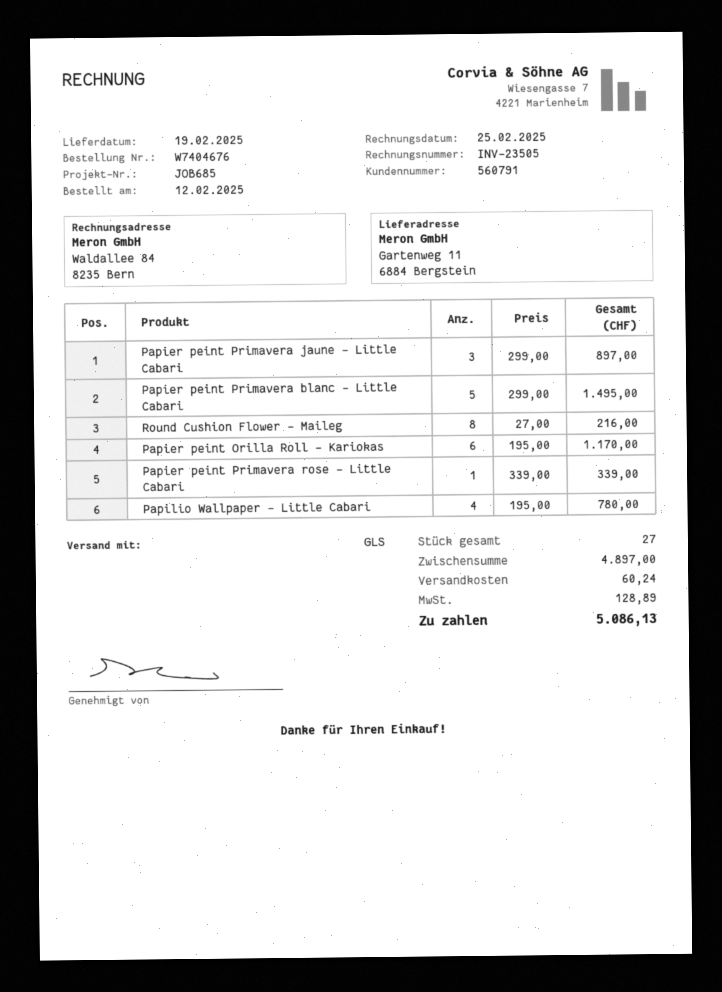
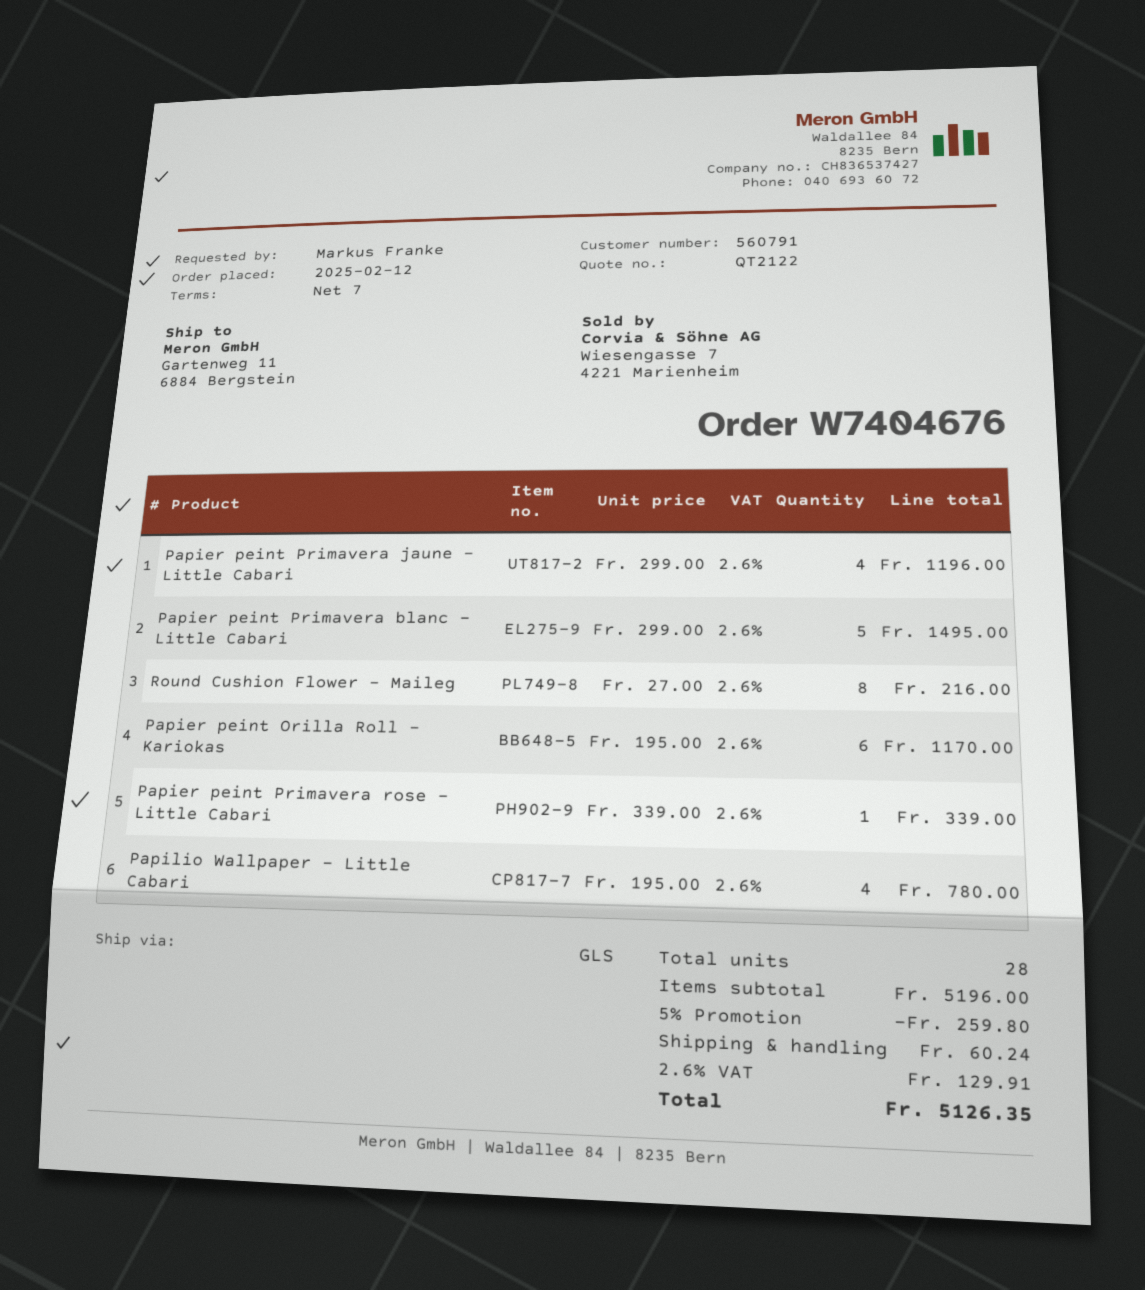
Papier peint Primavera jaune - Little Cabari: 3 x 299.00 = 897.00 -> 4 x 299.00 = 1196.00
total quantity: 27 -> 28
subtotal: 4897.00 -> 5196.00
discount: none -> 5% = 259.80
tax: 128.89 -> 129.91
total: 5086.13 -> 5126.35

